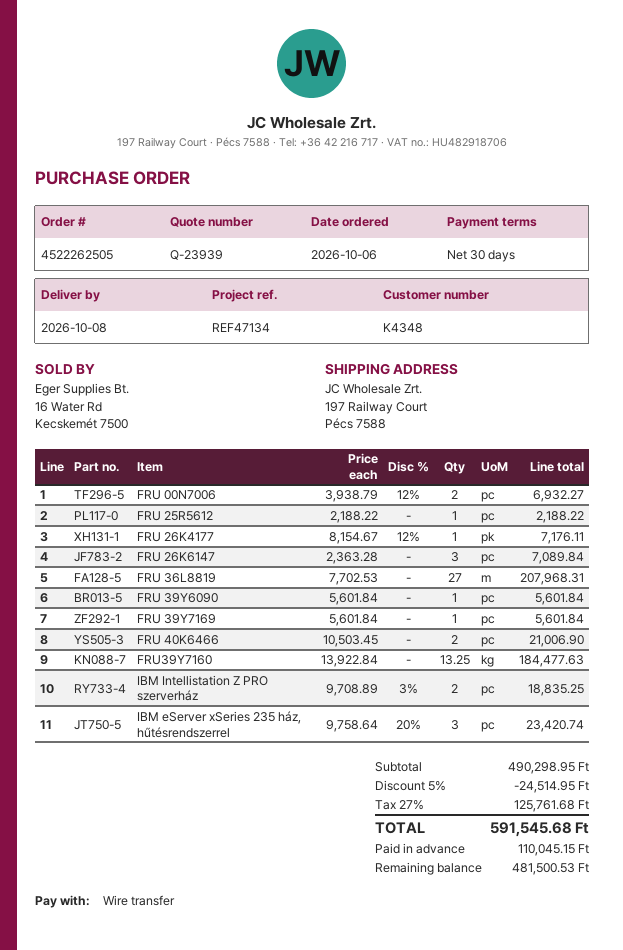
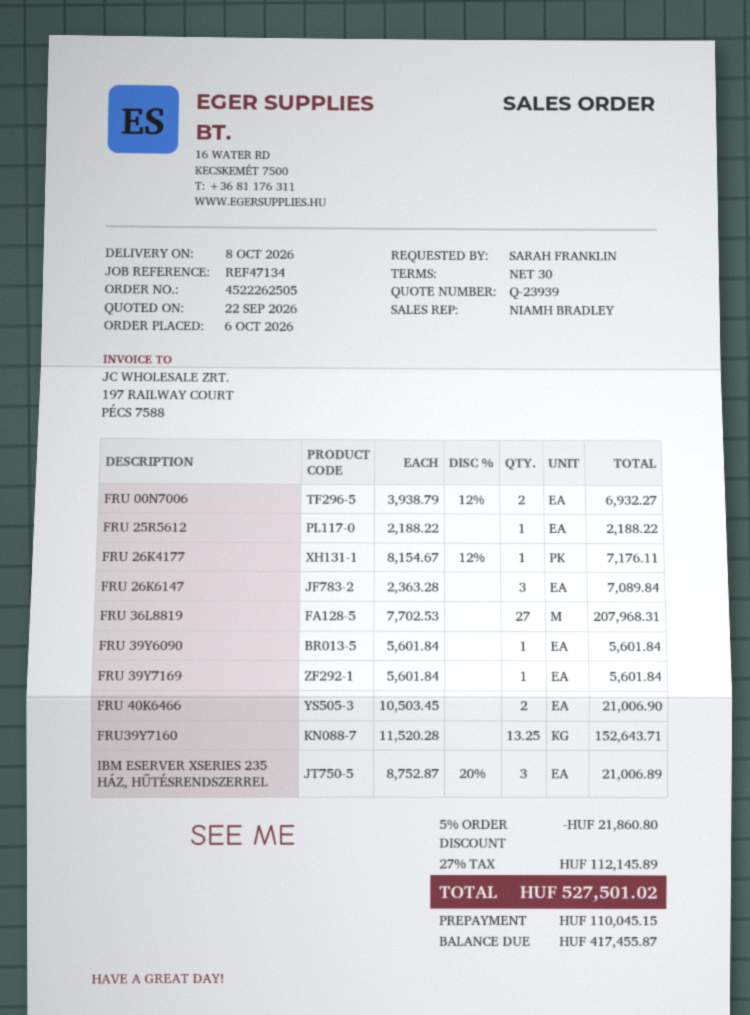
FRU39Y7160: 13.25 x 13922.84 = 184477.63 -> 13.25 x 11520.28 = 152643.71
IBM Intellistation Z PRO szerverház: 2 x 9708.89 - 3% = 18835.25 -> none
IBM eServer xSeries 235 ház, hűtésrendszerrel: 3 x 9758.64 - 20% = 23420.74 -> 3 x 8752.87 - 20% = 21006.89
discount: 5% = 24514.95 -> 5% = 21860.80
tax: 27% = 125761.68 -> 27% = 112145.89
total: 591545.68 -> 527501.02
balance: 481500.53 -> 417455.87

